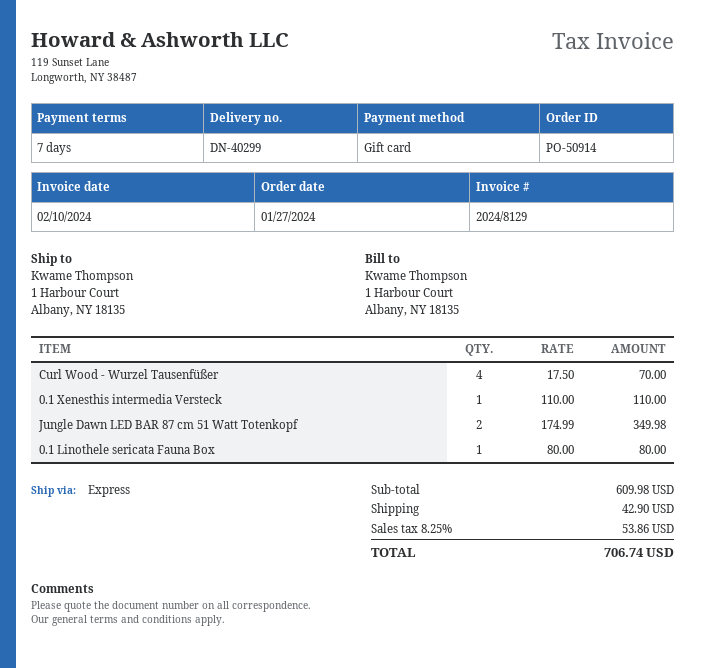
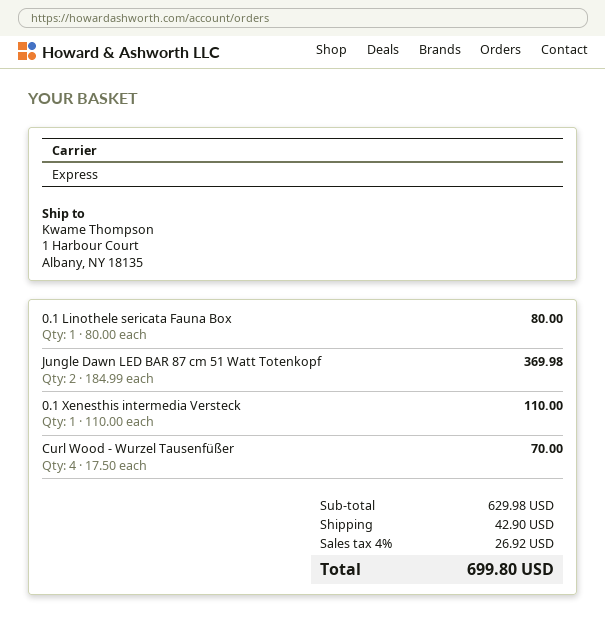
Jungle Dawn LED BAR 87 cm 51 Watt Totenkopf: 2 x 174.99 = 349.98 -> 2 x 184.99 = 369.98
subtotal: 609.98 -> 629.98
tax: 8.25% = 53.86 -> 4% = 26.92
total: 706.74 -> 699.80

